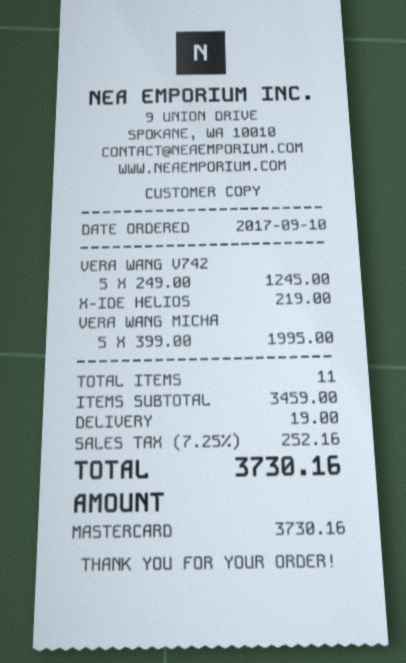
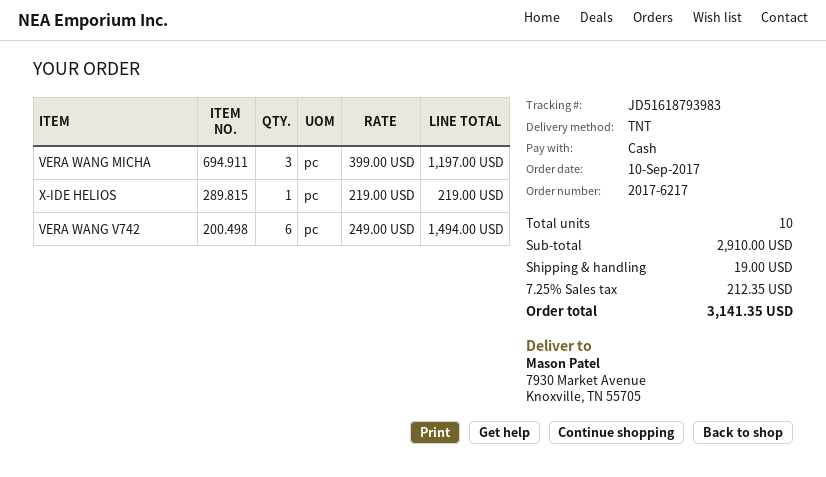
payment method: Mastercard -> cash
VERA WANG V742: 5 x 249.00 = 1245.00 -> 6 x 249.00 = 1494.00
VERA WANG MICHA: 5 x 399.00 = 1995.00 -> 3 x 399.00 = 1197.00
total quantity: 11 -> 10
subtotal: 3459.00 -> 2910.00
tax: 7.25% = 252.16 -> 7.25% = 212.35
total: 3730.16 -> 3141.35

